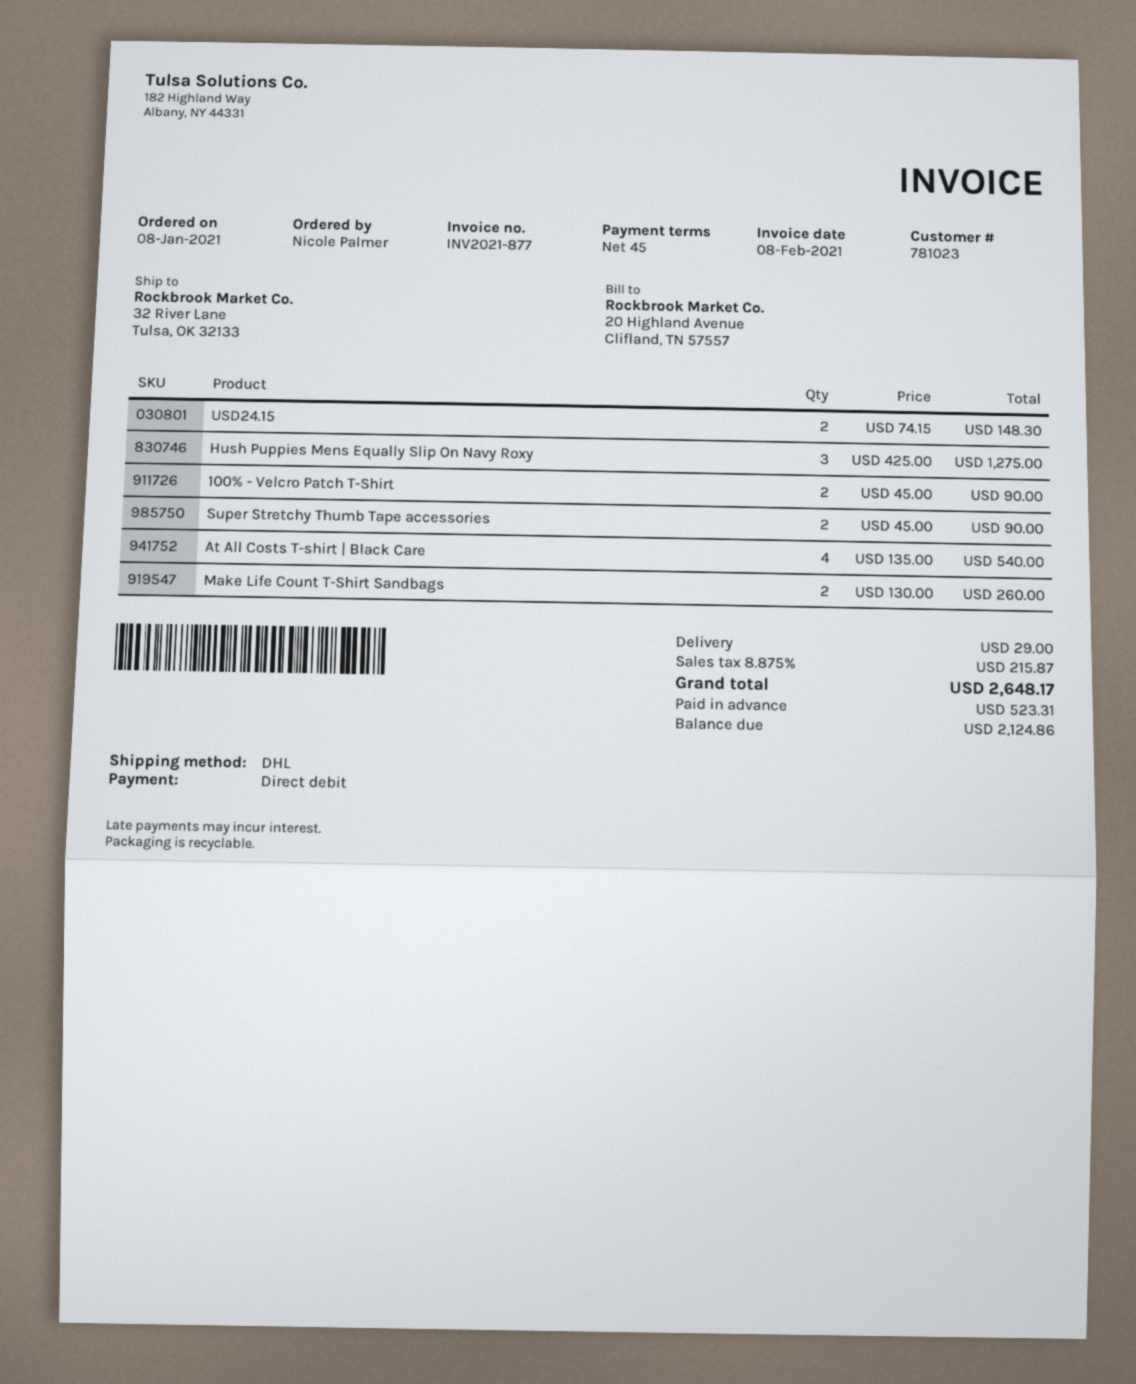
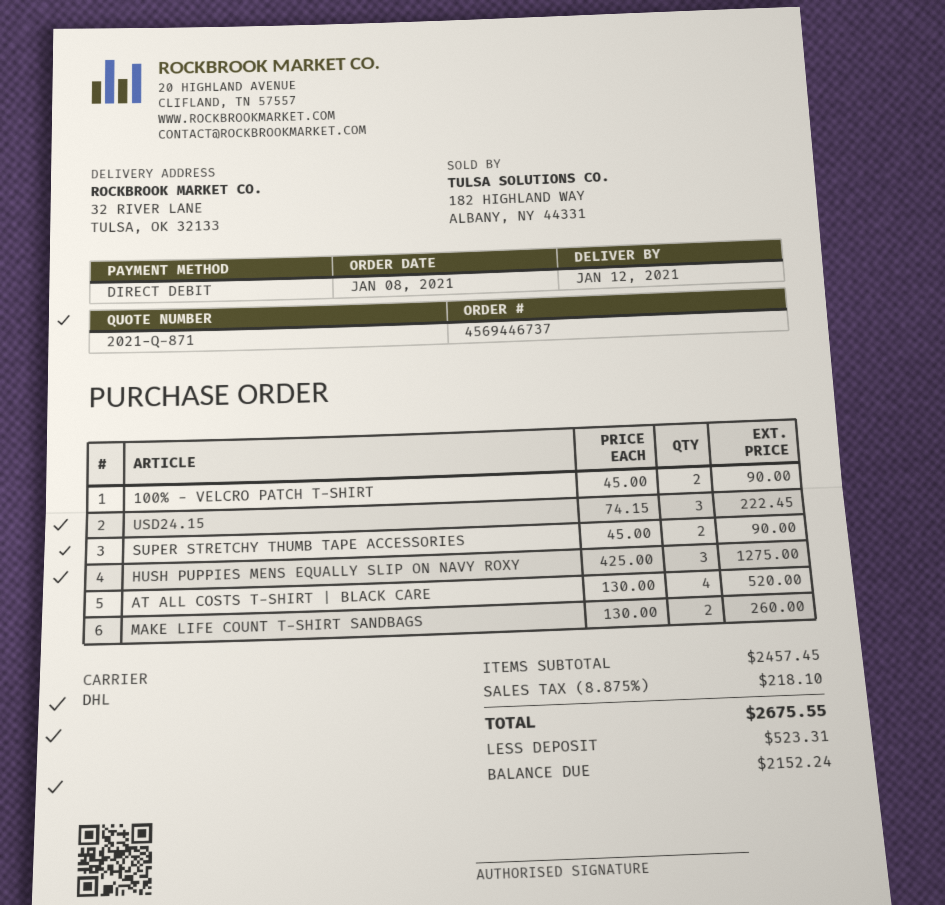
USD24.15: 2 x 74.15 = 148.30 -> 3 x 74.15 = 222.45
At All Costs T-shirt | Black Care: 4 x 135.00 = 540.00 -> 4 x 130.00 = 520.00
shipping: 29.00 -> none
tax: 8.875% = 215.87 -> 8.875% = 218.10
total: 2648.17 -> 2675.55
balance: 2124.86 -> 2152.24

